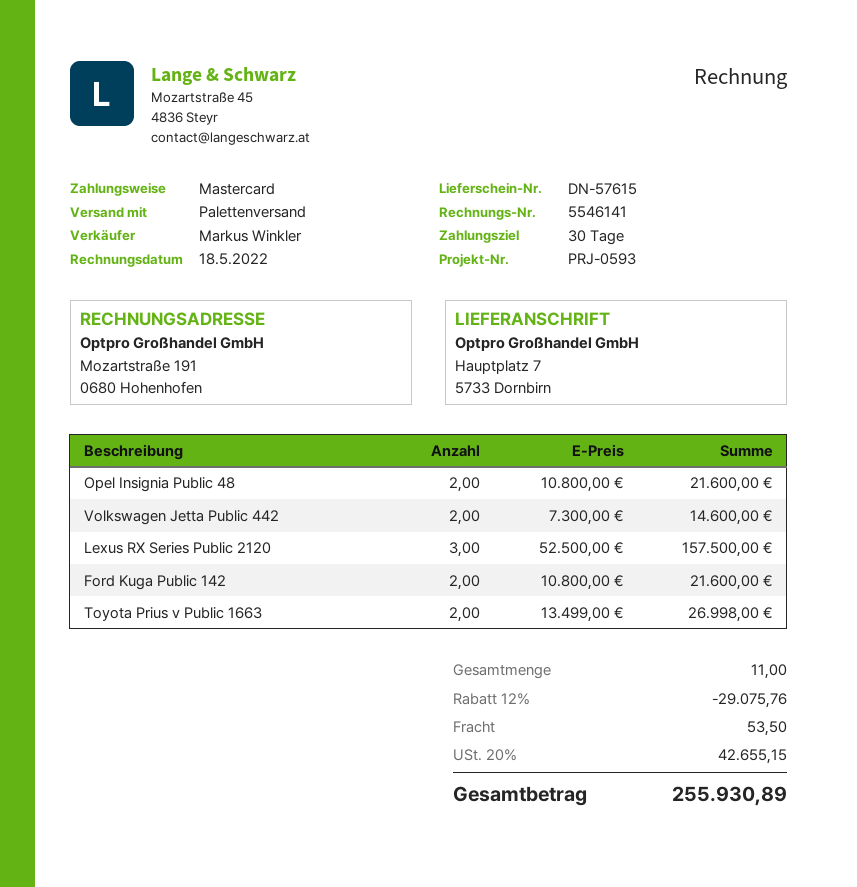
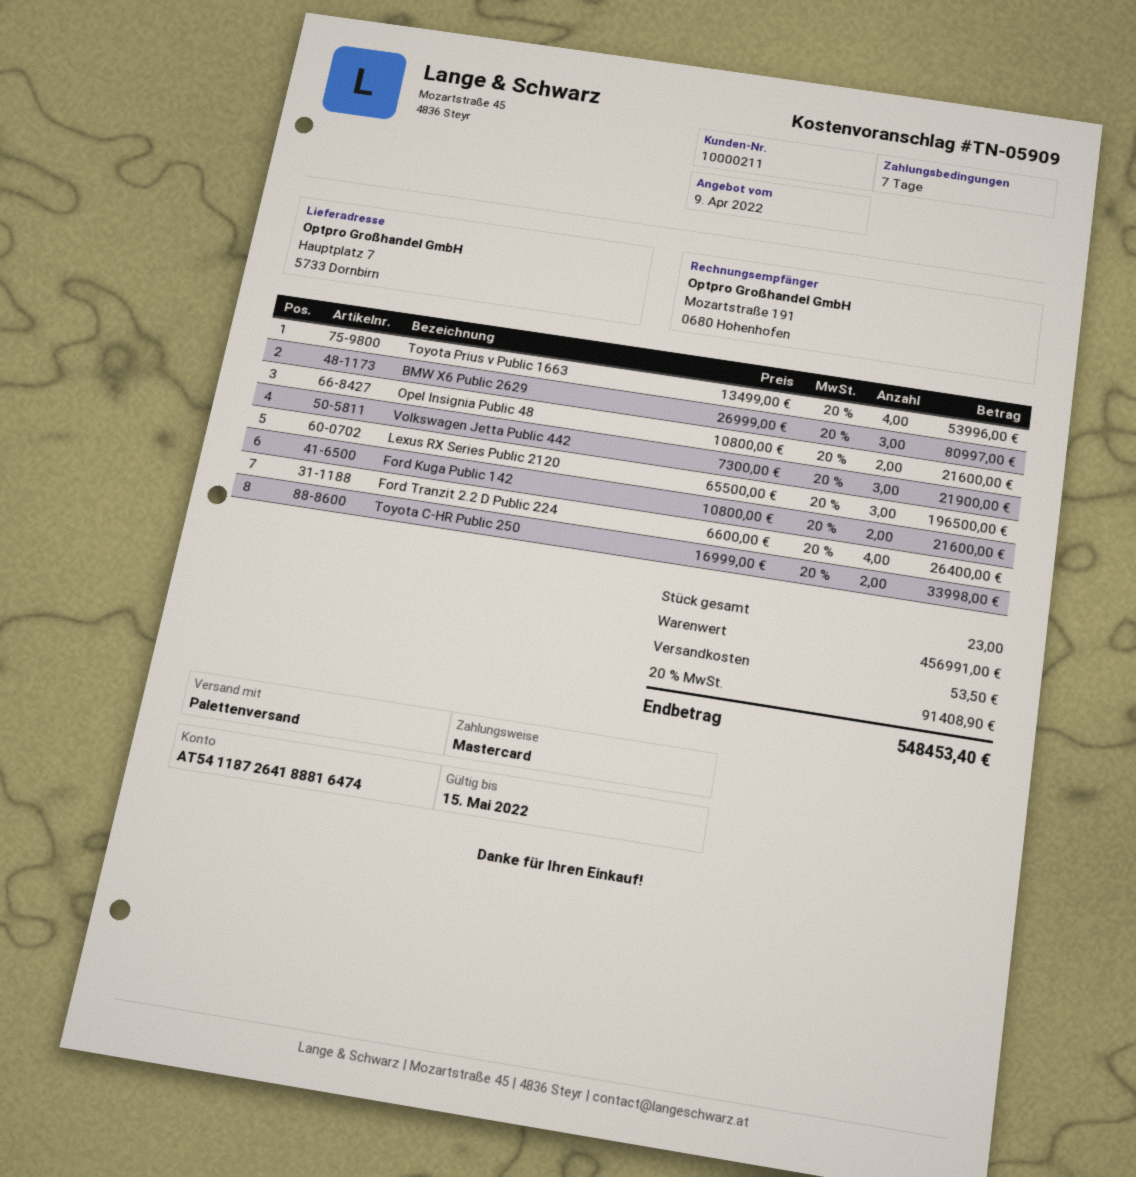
payment terms: 30 days -> 7 days
Volkswagen Jetta Public 442: 2 x 7300.00 = 14600.00 -> 3 x 7300.00 = 21900.00
Lexus RX Series Public 2120: 3 x 52500.00 = 157500.00 -> 3 x 65500.00 = 196500.00
Toyota Prius v Public 1663: 2 x 13499.00 = 26998.00 -> 4 x 13499.00 = 53996.00
BMW X6 Public 2629: none -> 3 x 26999.00 = 80997.00
Ford Tranzit 2.2 D Public 224: none -> 4 x 6600.00 = 26400.00
Toyota C-HR Public 250: none -> 2 x 16999.00 = 33998.00
total quantity: 11 -> 23
discount: 12% = 29075.76 -> none
tax: 20% = 42655.15 -> 20% = 91408.90
total: 255930.89 -> 548453.40

